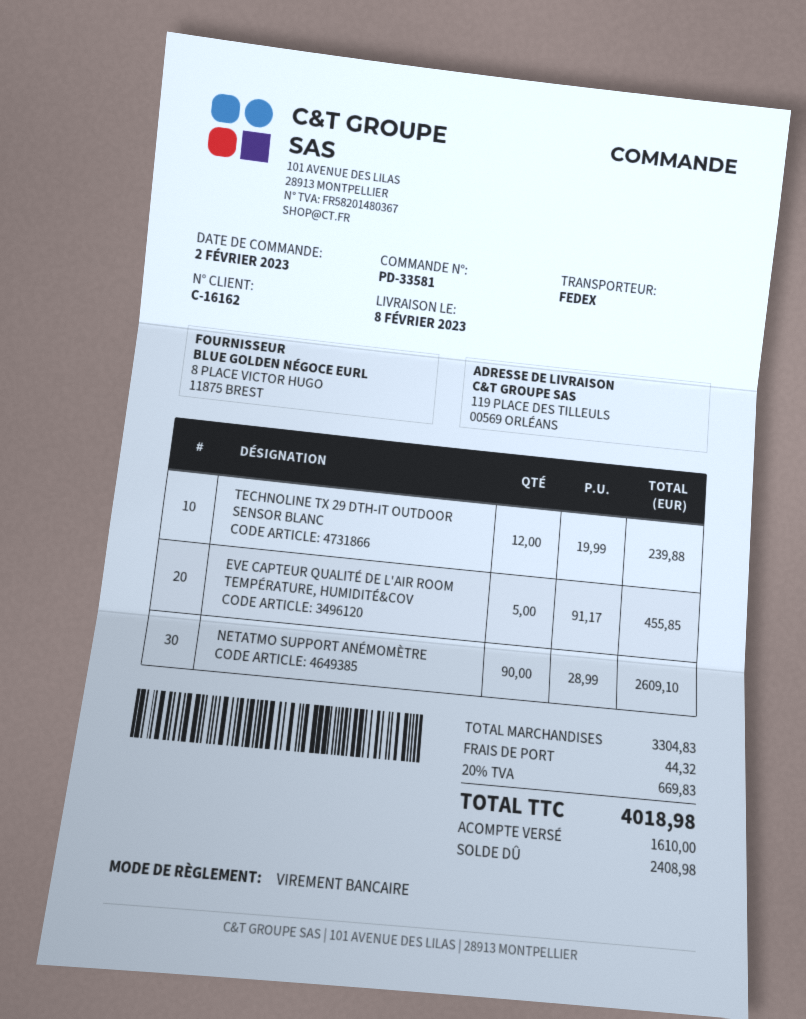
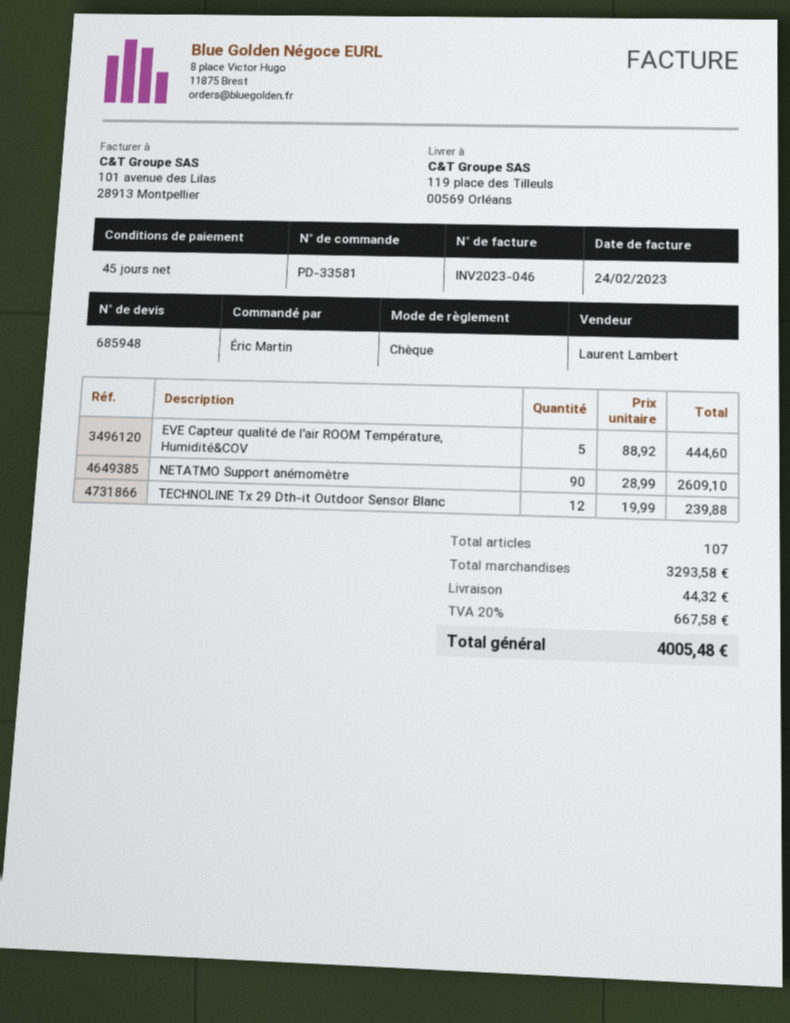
payment method: bank transfer -> cheque
EVE CAPTEUR QUALITÉ DE L'AIR ROOM TEMPÉRATURE, HUMIDITÉ&COV: 5 x 91.17 = 455.85 -> 5 x 88.92 = 444.60
subtotal: 3304.83 -> 3293.58
tax: 20% = 669.83 -> 20% = 667.58
total: 4018.98 -> 4005.48

